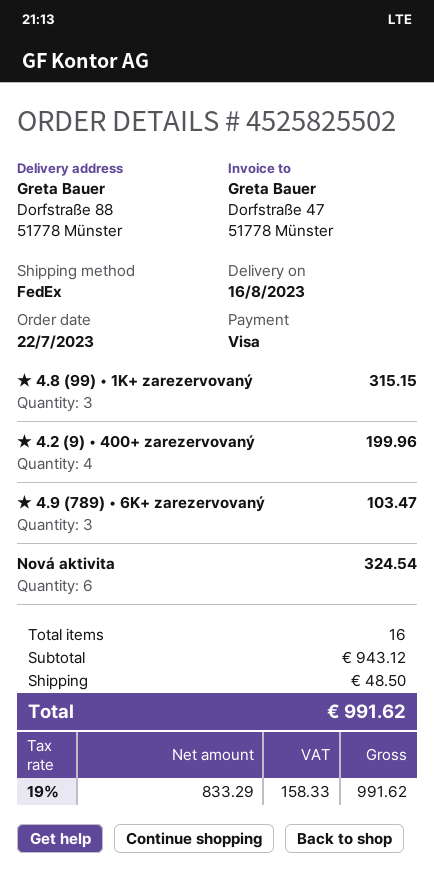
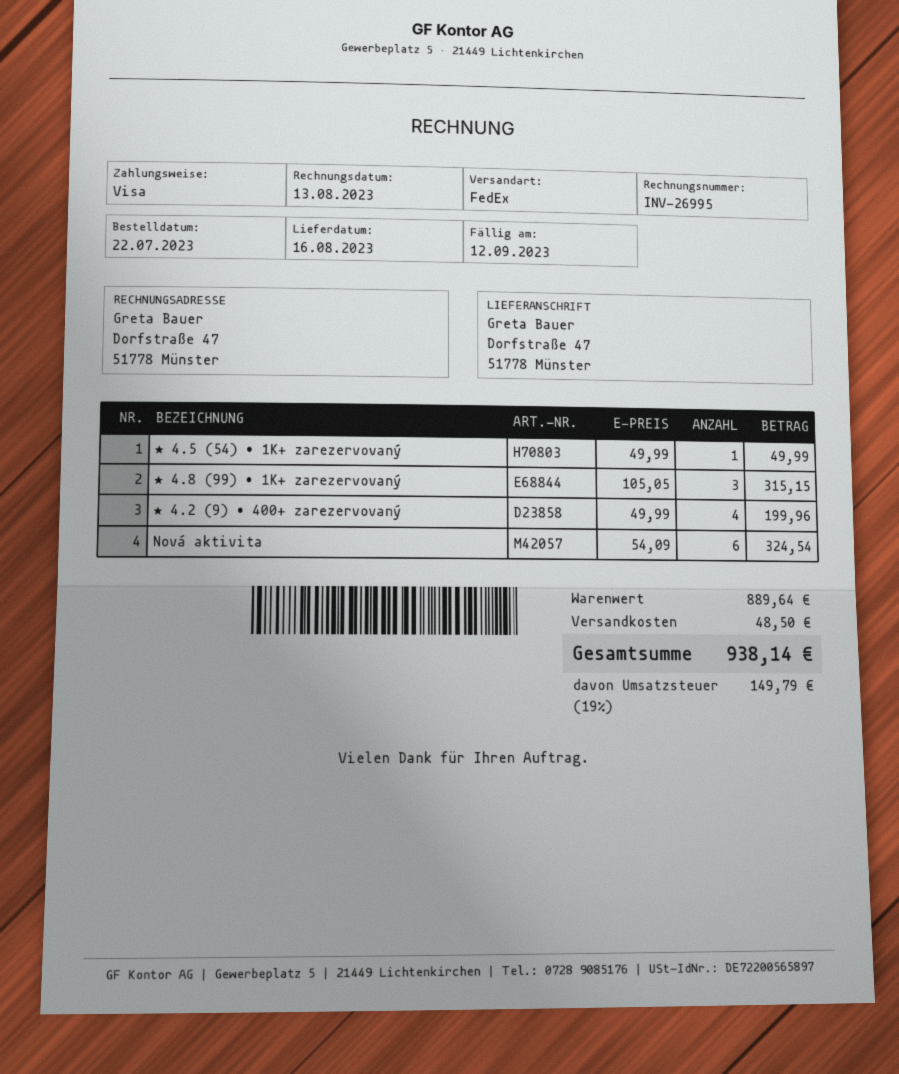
ship to: Dorfstraße 88, 51778 Münster -> Dorfstraße 47, 51778 Münster
★ 4.9 (789) • 6K+ zarezervovaný: 3 for 103.47 -> none
★ 4.5 (54) • 1K+ zarezervovaný: none -> 1 for 49.99
subtotal: 943.12 -> 889.64
tax: 19% = 158.33 -> 19% = 149.79
total: 991.62 -> 938.14

